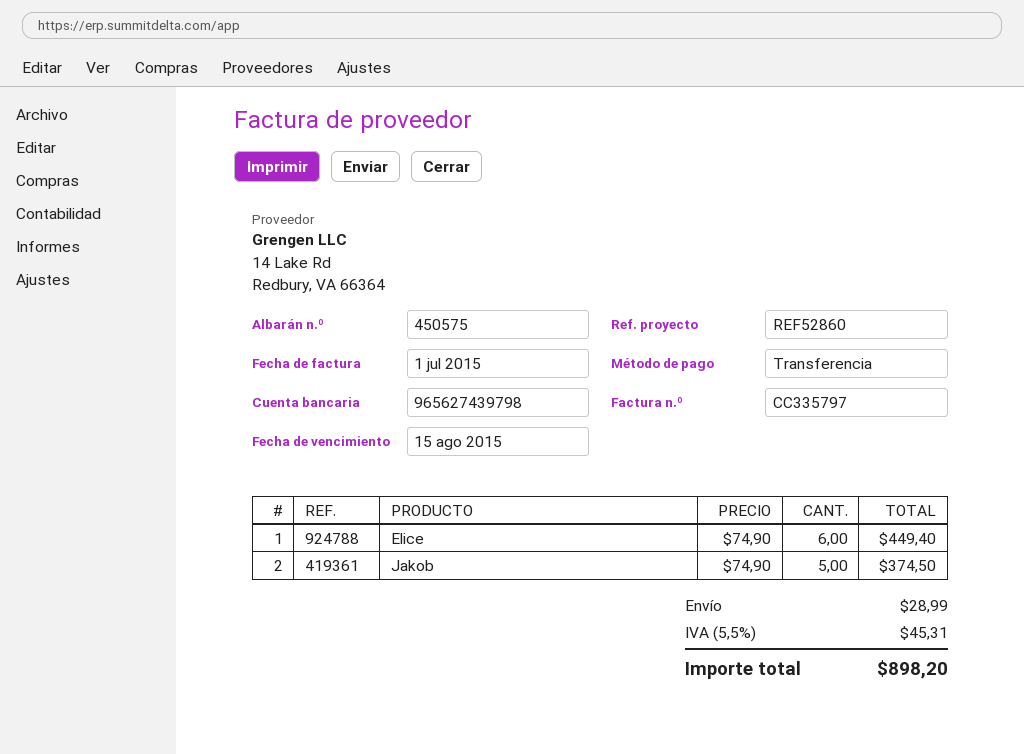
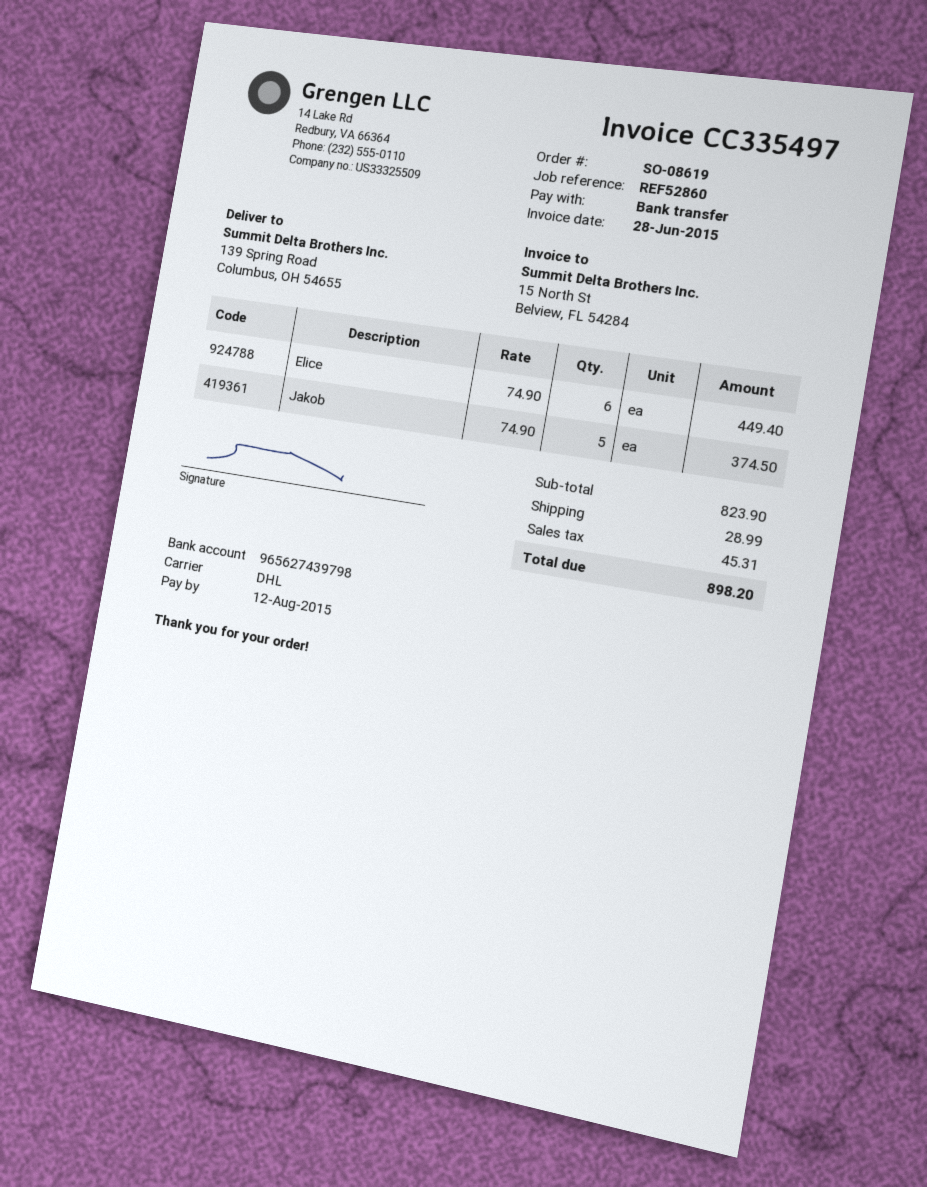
invoice number: CC335797 -> CC335497
invoice date: 2015-07-01 -> 2015-06-28
due date: 2015-08-15 -> 2015-08-12

